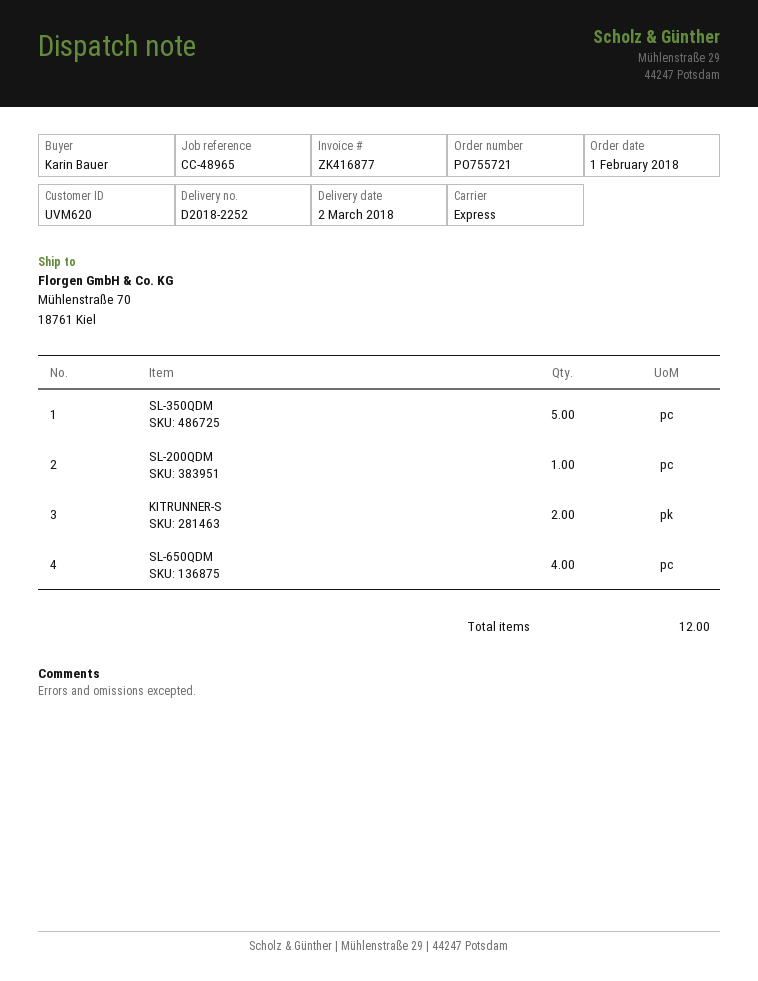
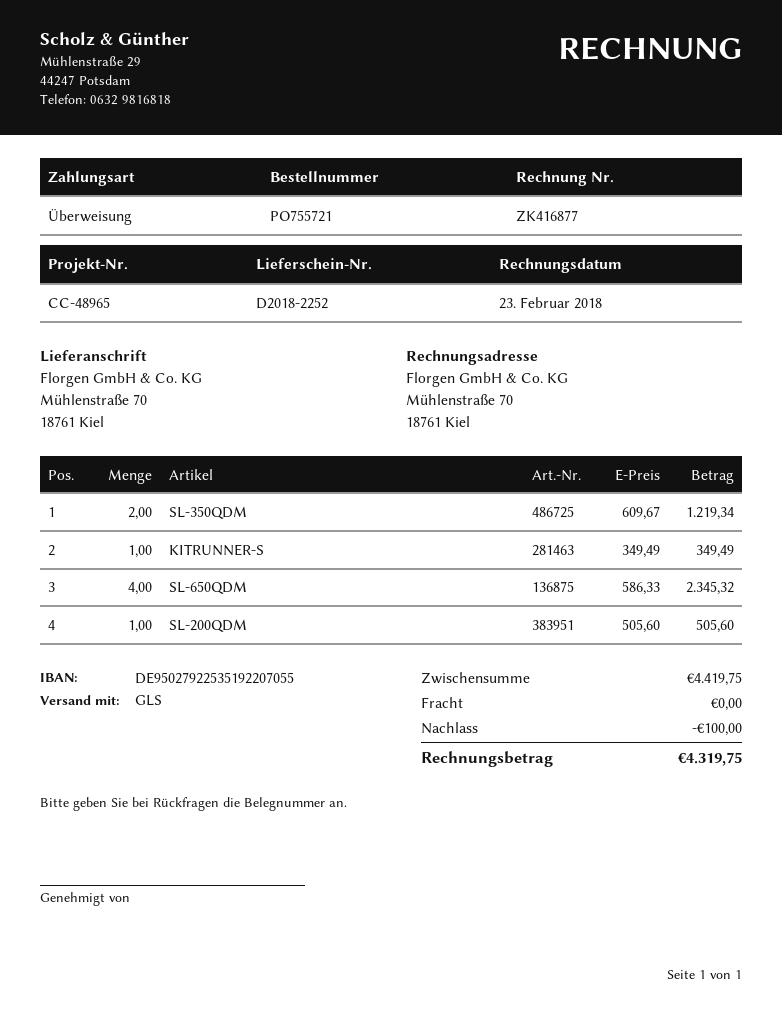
shipping method: express -> GLS
SL-350QDM: 5 -> 2
KITRUNNER-S: 2 -> 1

